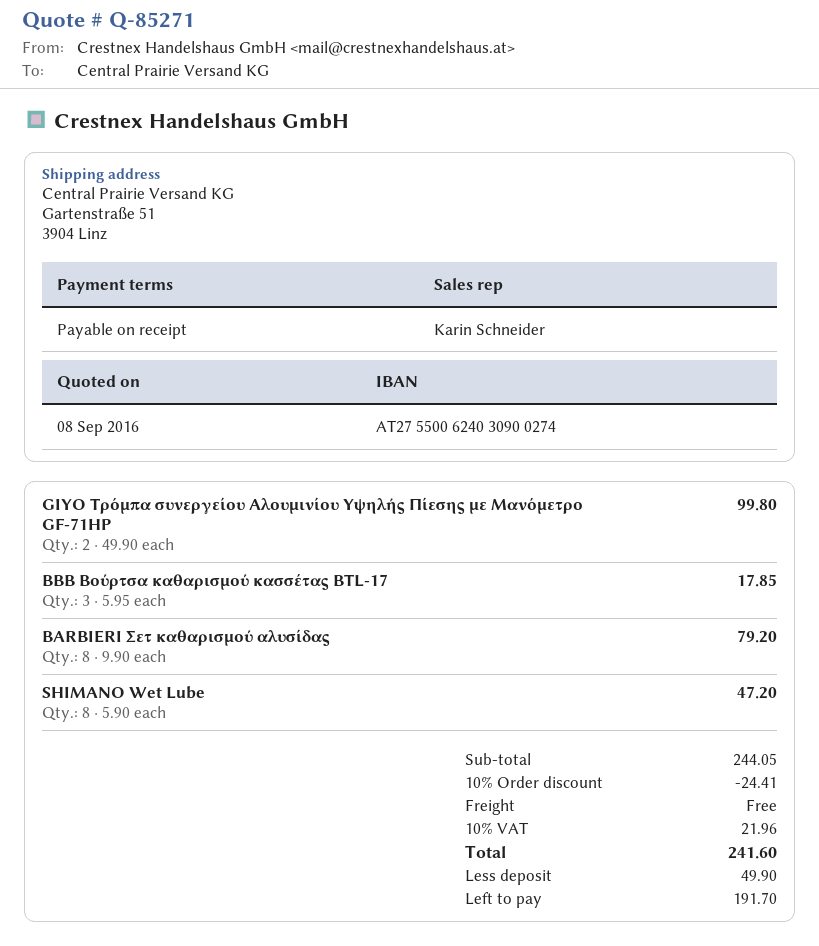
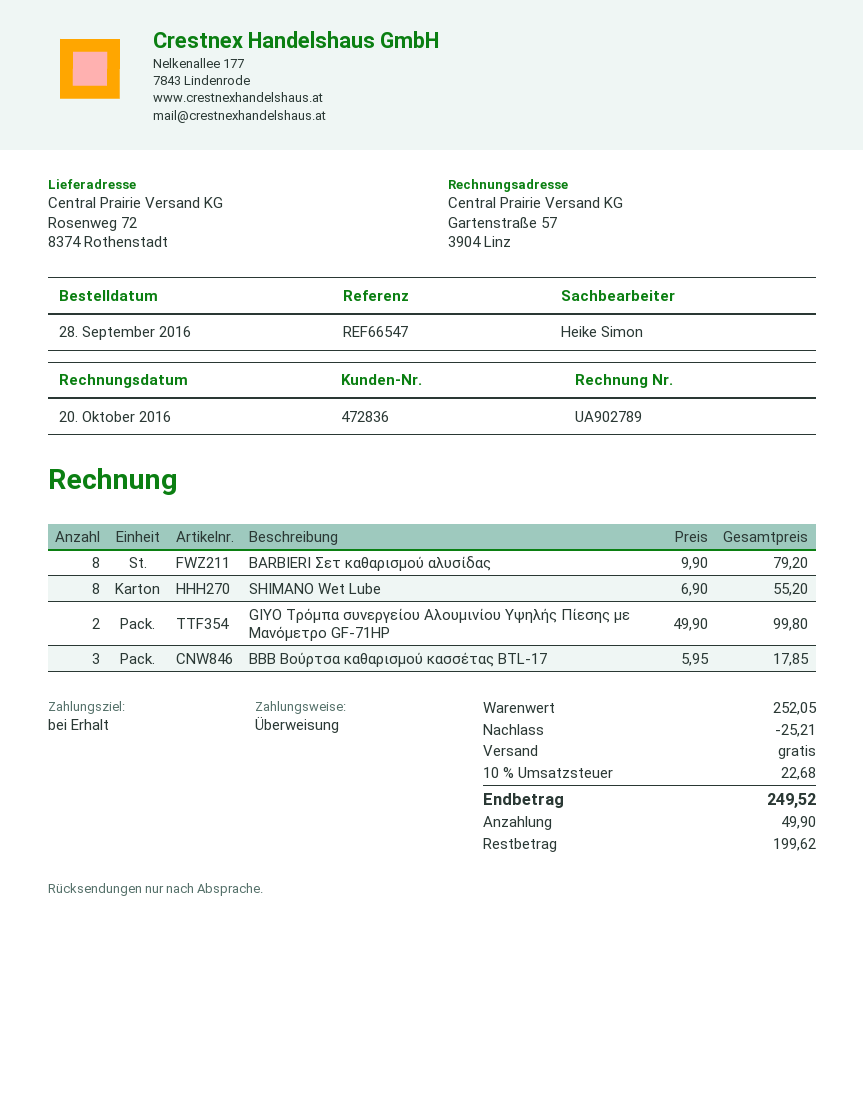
sales rep: Karin Schneider -> Heike Simon
ship to: Gartenstraße 51, 3904 Linz -> Rosenweg 72, 8374 Rothenstadt
SHIMANO Wet Lube: 8 x 5.90 = 47.20 -> 8 x 6.90 = 55.20
subtotal: 244.05 -> 252.05
discount: 24.41 -> 25.21
tax: 10% = 21.96 -> 10% = 22.68
total: 241.60 -> 249.52
balance: 191.70 -> 199.62

